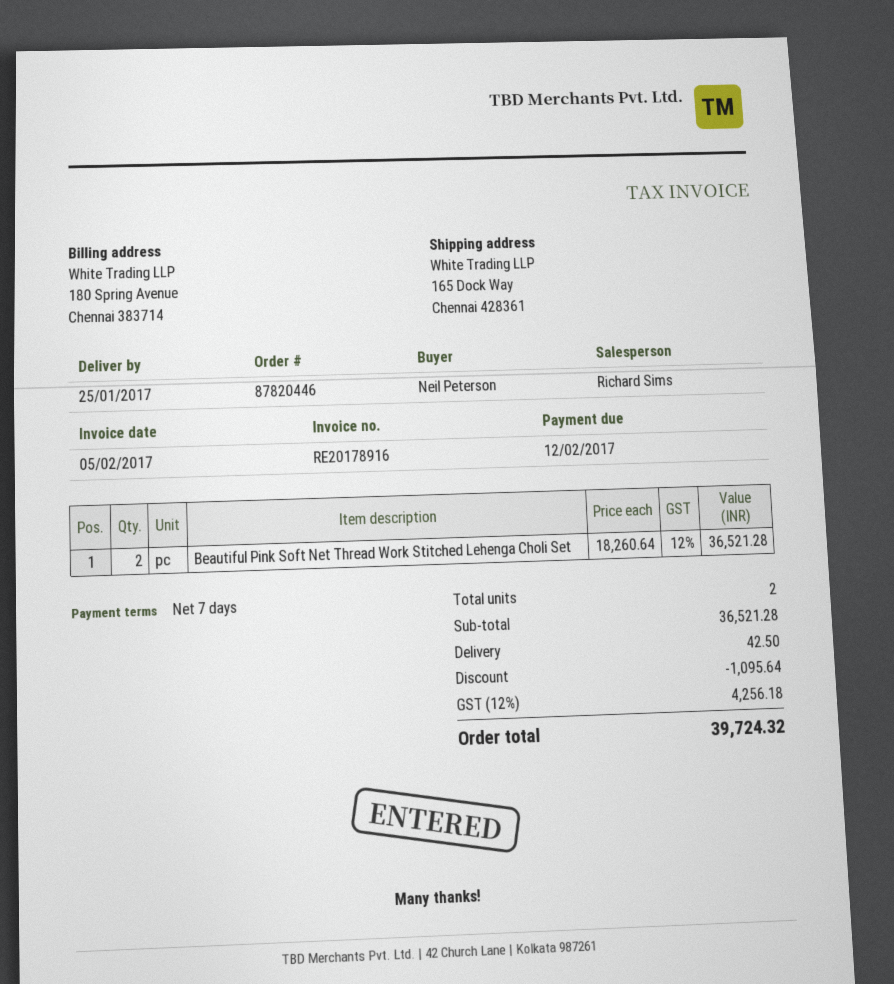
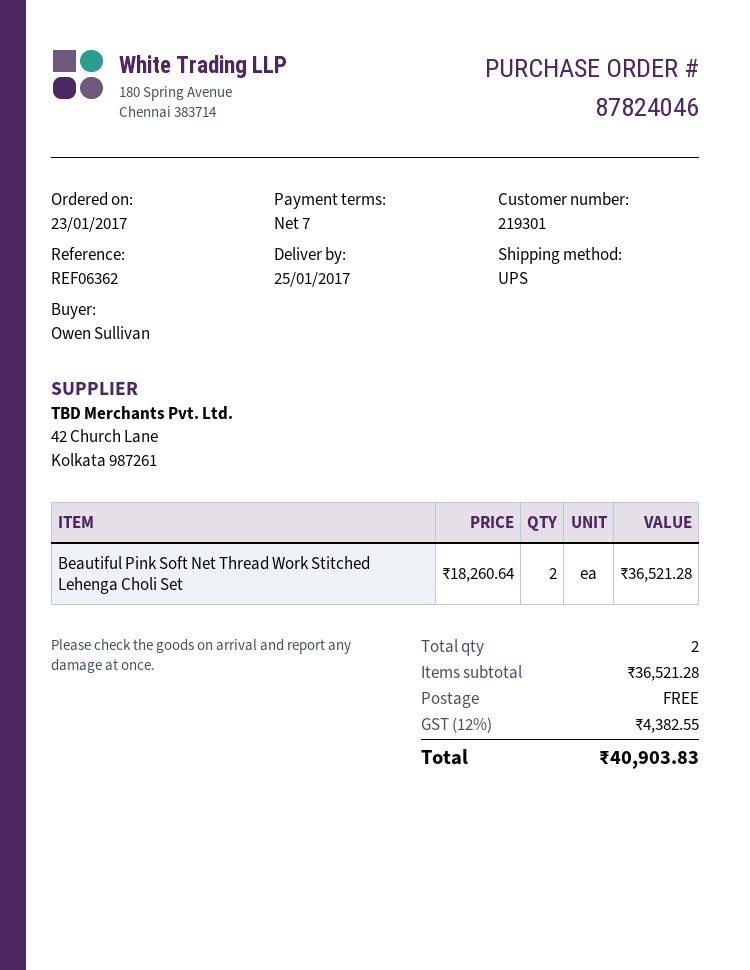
order number: 87820446 -> 87824046
ordered by: Neil Peterson -> Owen Sullivan
discount: 1095.64 -> none
shipping: 42.50 -> 0.00
tax: 12% = 4256.18 -> 12% = 4382.55
total: 39724.32 -> 40903.83

